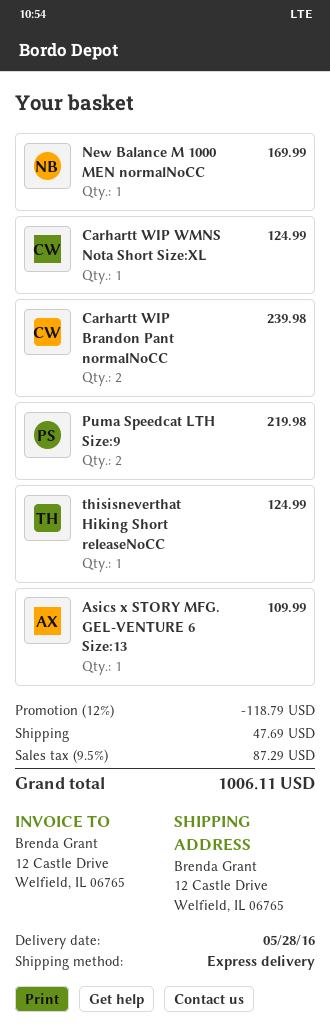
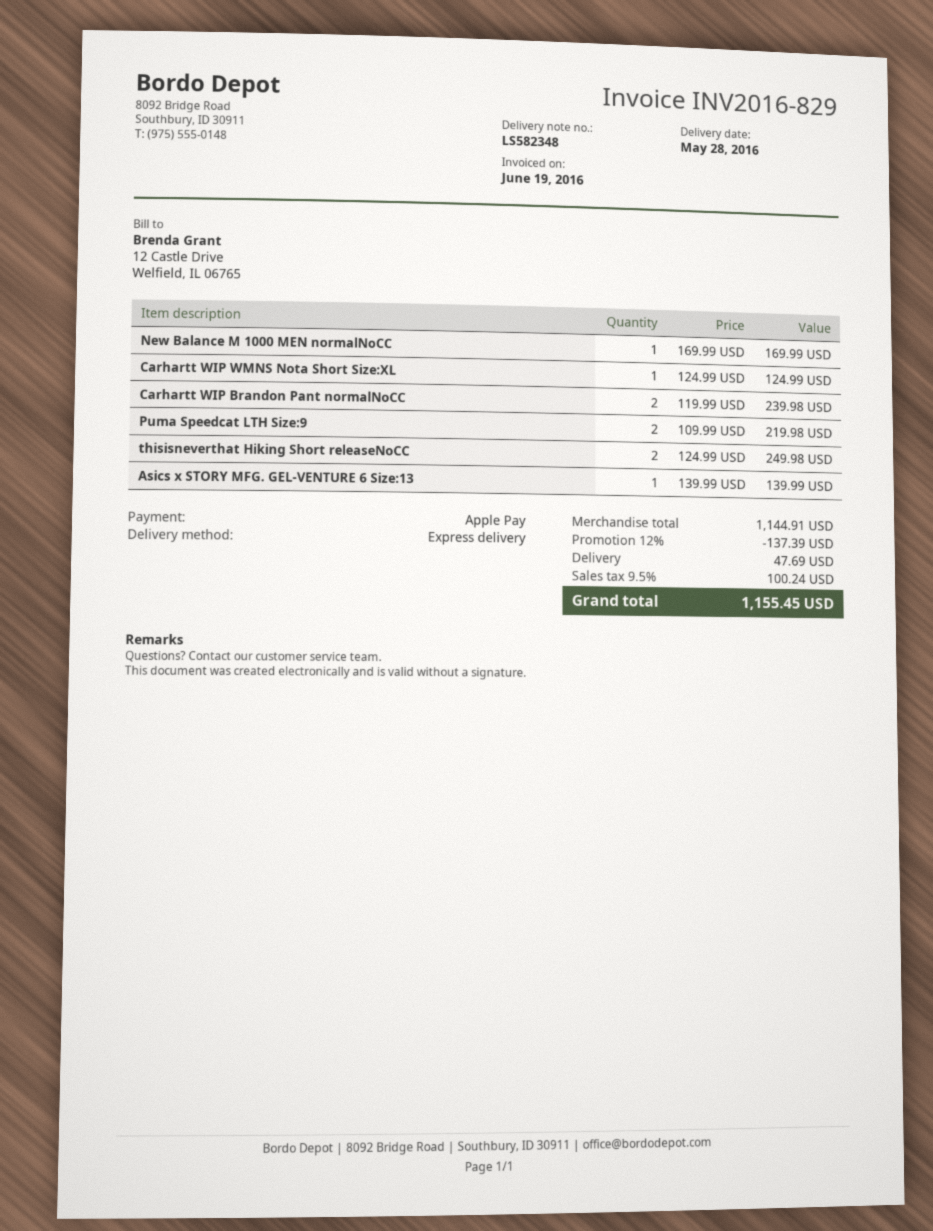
thisisneverthat Hiking Short releaseNoCC: 1 for 124.99 -> 2 for 249.98
Asics x STORY MFG. GEL-VENTURE 6 Size:13: 1 for 109.99 -> 1 for 139.99
discount: 12% = 118.79 -> 12% = 137.39
tax: 9.5% = 87.29 -> 9.5% = 100.24
total: 1006.11 -> 1155.45

